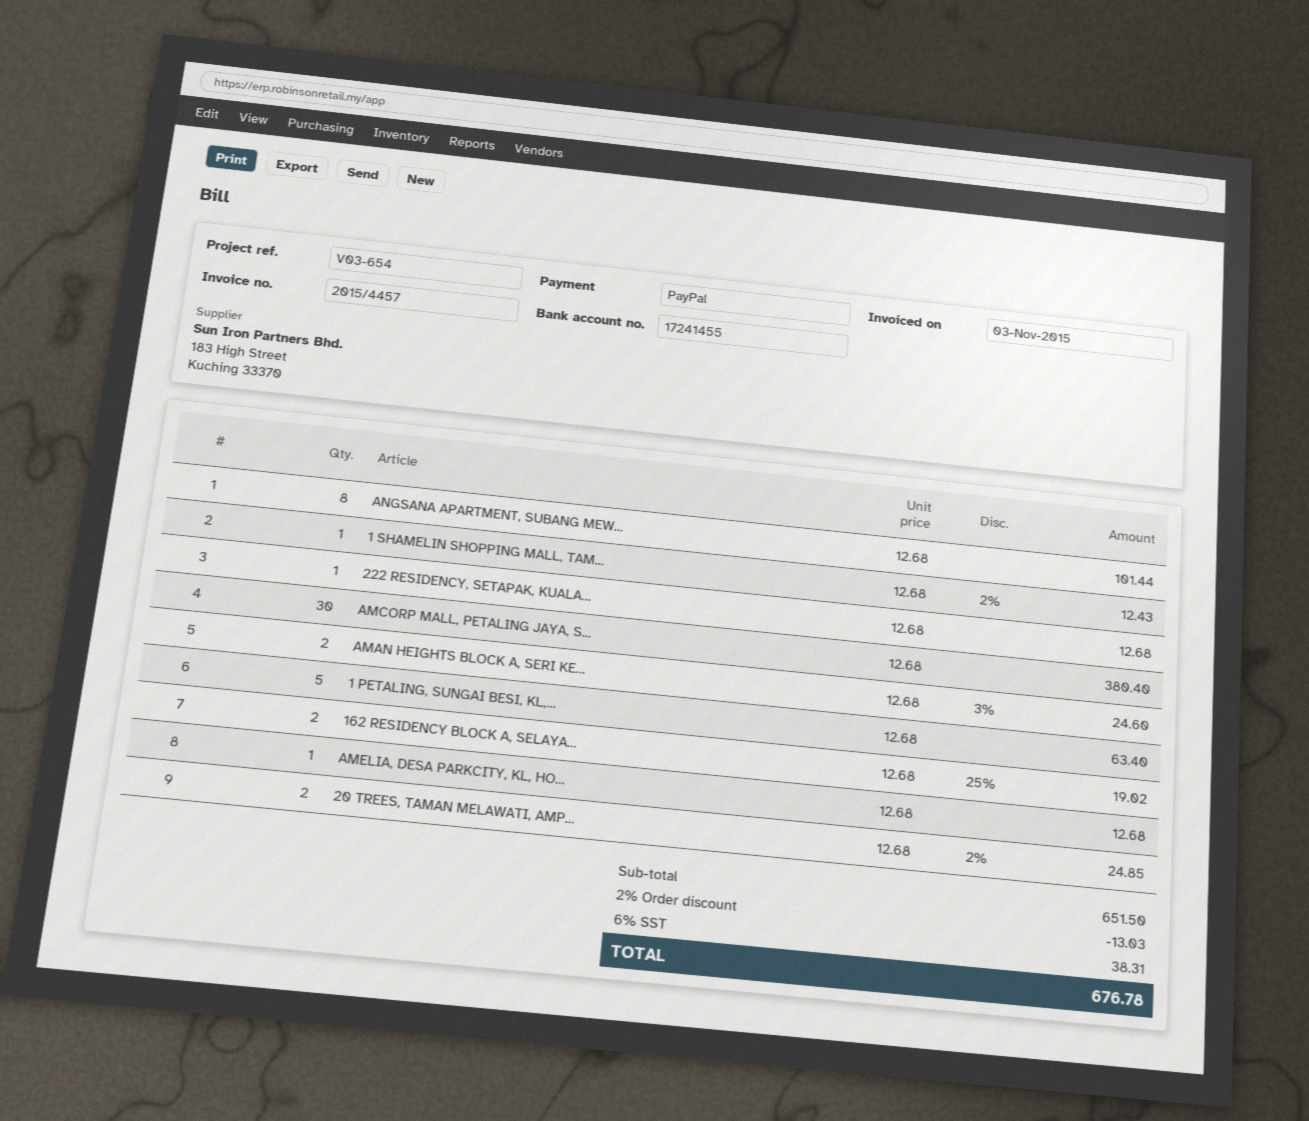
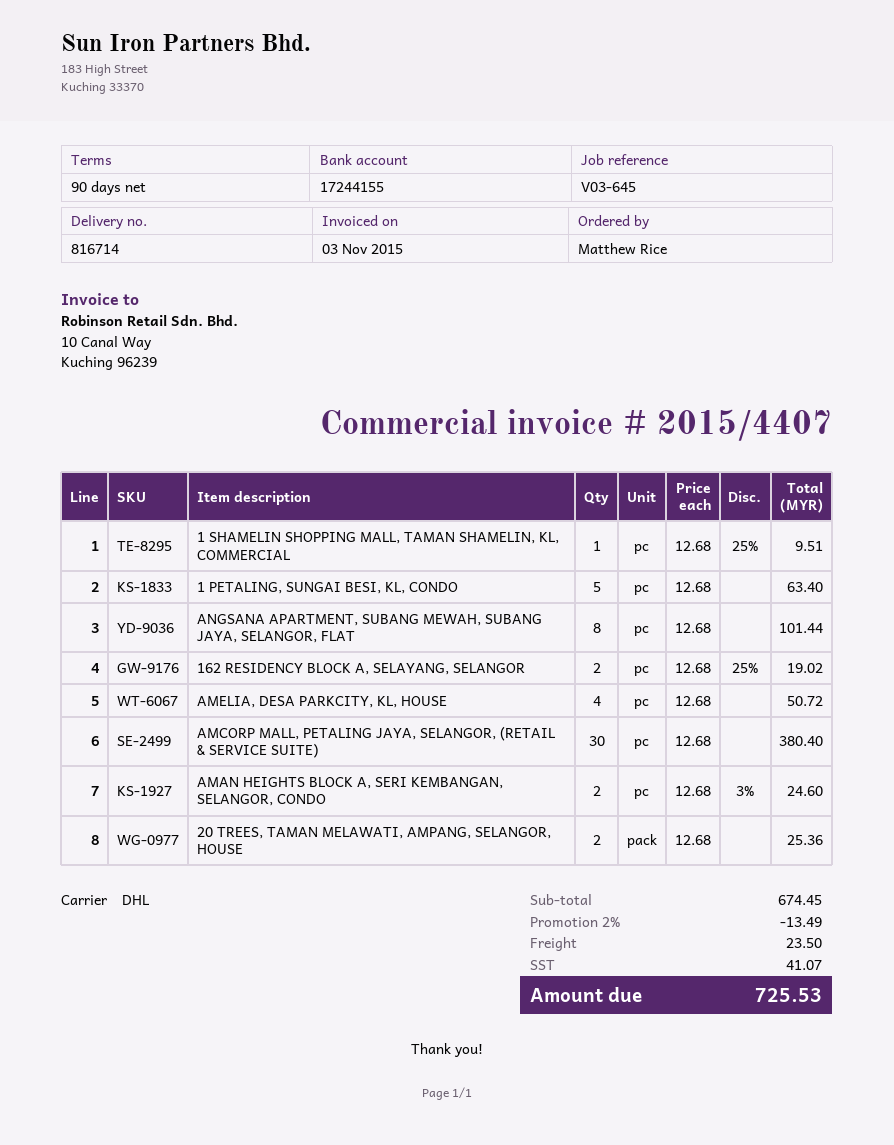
invoice number: 2015/4457 -> 2015/4407
reference: V03-654 -> V03-645
bank account: 17241455 -> 17244155
1 SHAMELIN SHOPPING MALL, TAM...: 1 x 12.68 - 2% = 12.43 -> 1 x 12.68 - 25% = 9.51
222 RESIDENCY, SETAPAK, KUALA...: 1 x 12.68 = 12.68 -> none
AMELIA, DESA PARKCITY, KL, HO...: 1 x 12.68 = 12.68 -> 4 x 12.68 = 50.72
20 TREES, TAMAN MELAWATI, AMP...: 2 x 12.68 - 2% = 24.85 -> 2 x 12.68 = 25.36
subtotal: 651.50 -> 674.45
discount: 2% = 13.03 -> 2% = 13.49
shipping: none -> 23.50
tax: 38.31 -> 41.07
total: 676.78 -> 725.53

